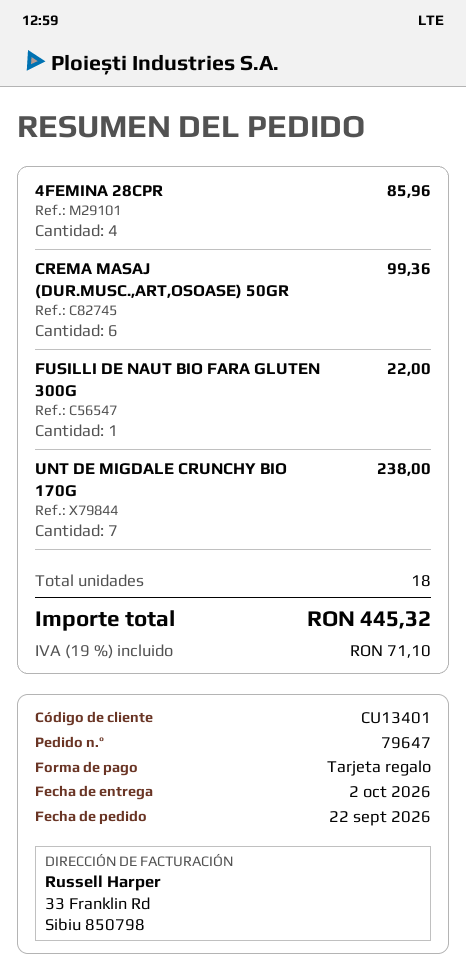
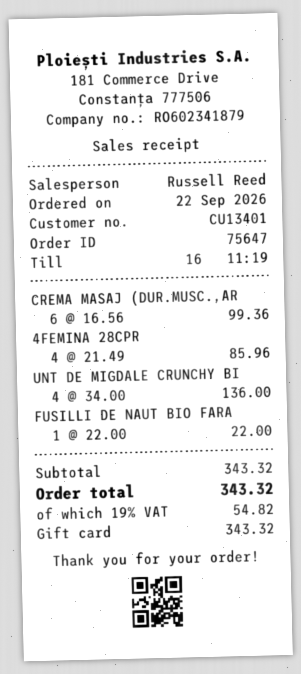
order number: 79647 -> 75647
UNT DE MIGDALE CRUNCHY BIO 170G: 7 for 238.00 -> 4 for 136.00
tax: 19% = 71.10 -> 19% = 54.82
total: 445.32 -> 343.32

